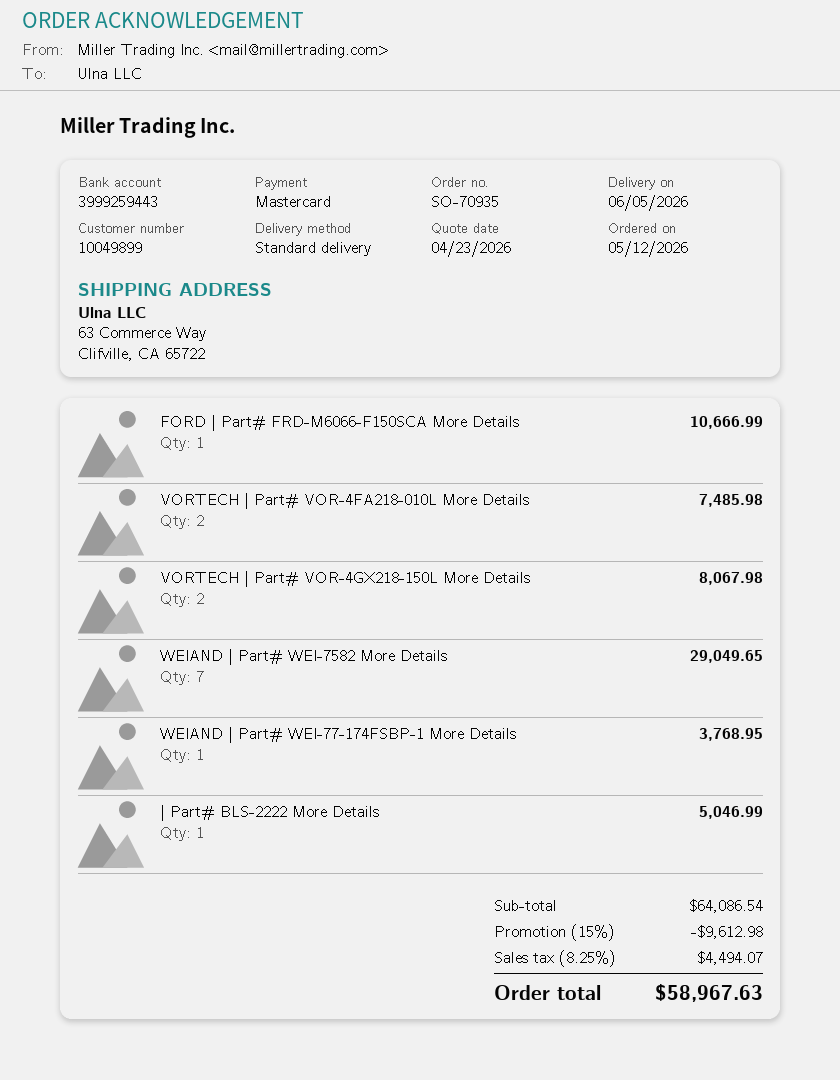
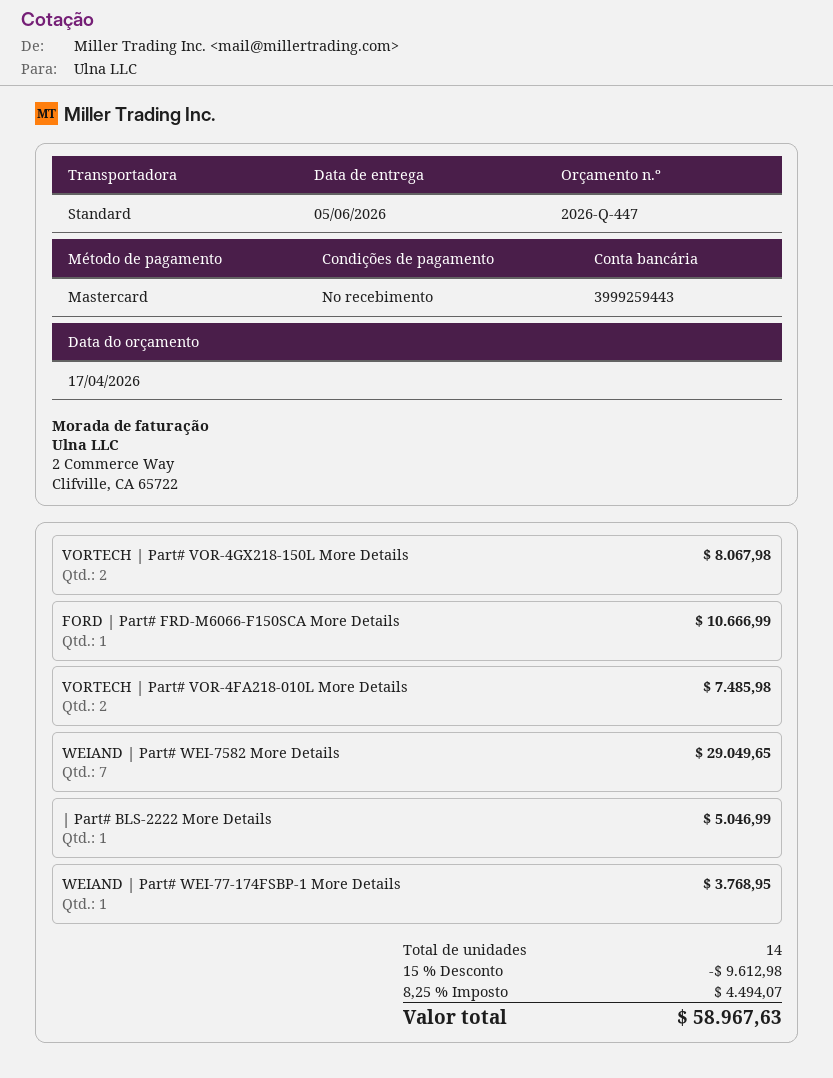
quote date: 2026-04-23 -> 2026-04-17

